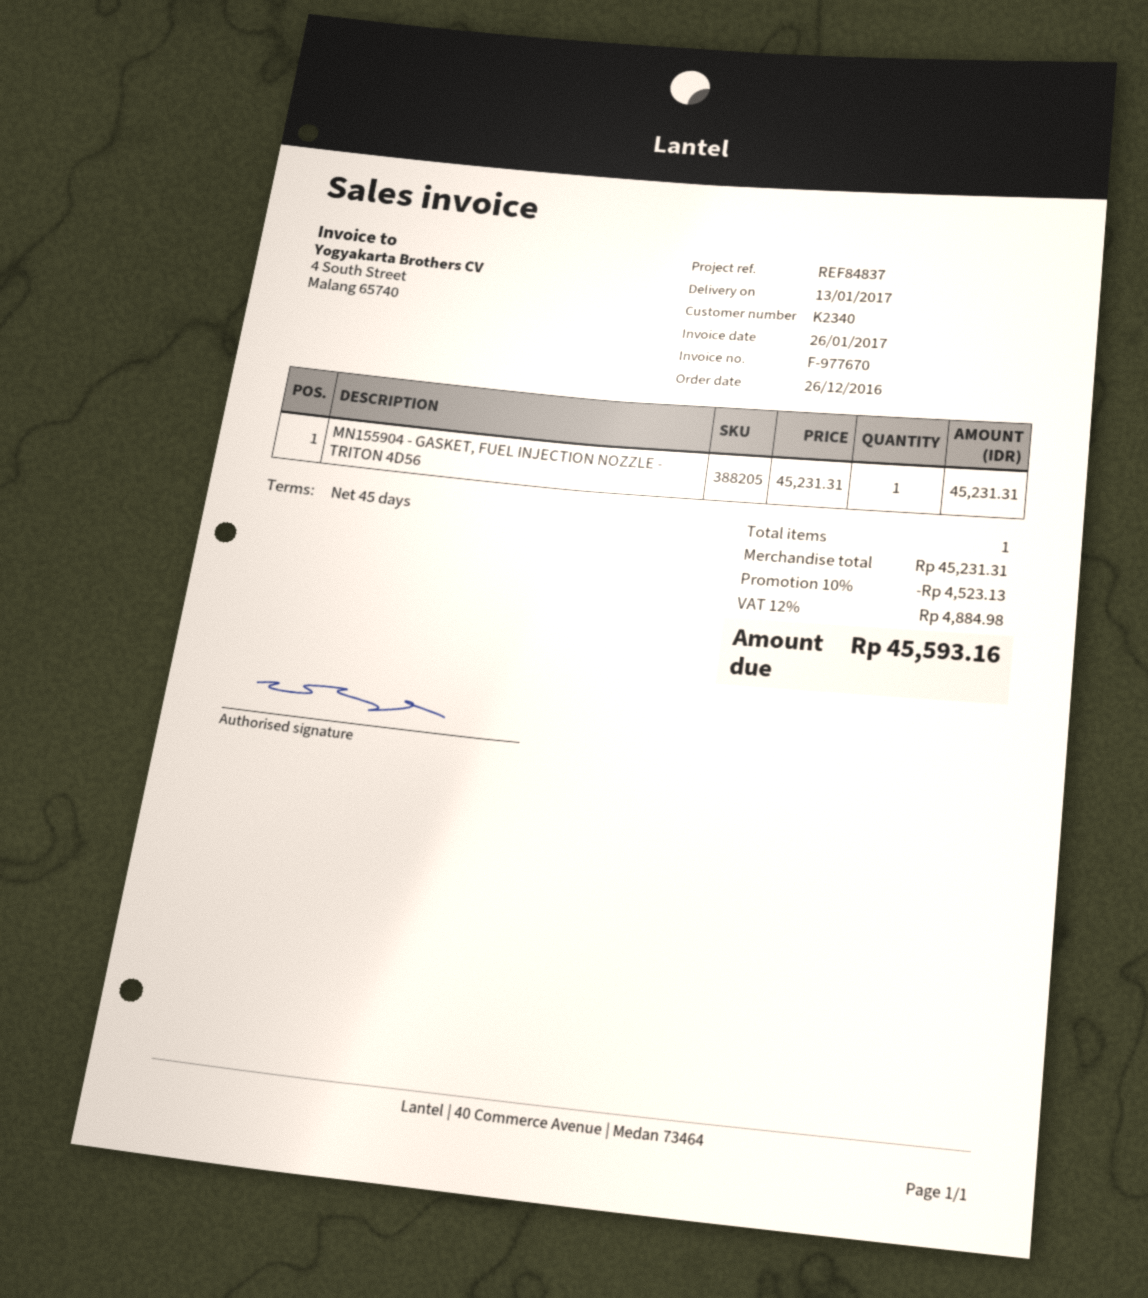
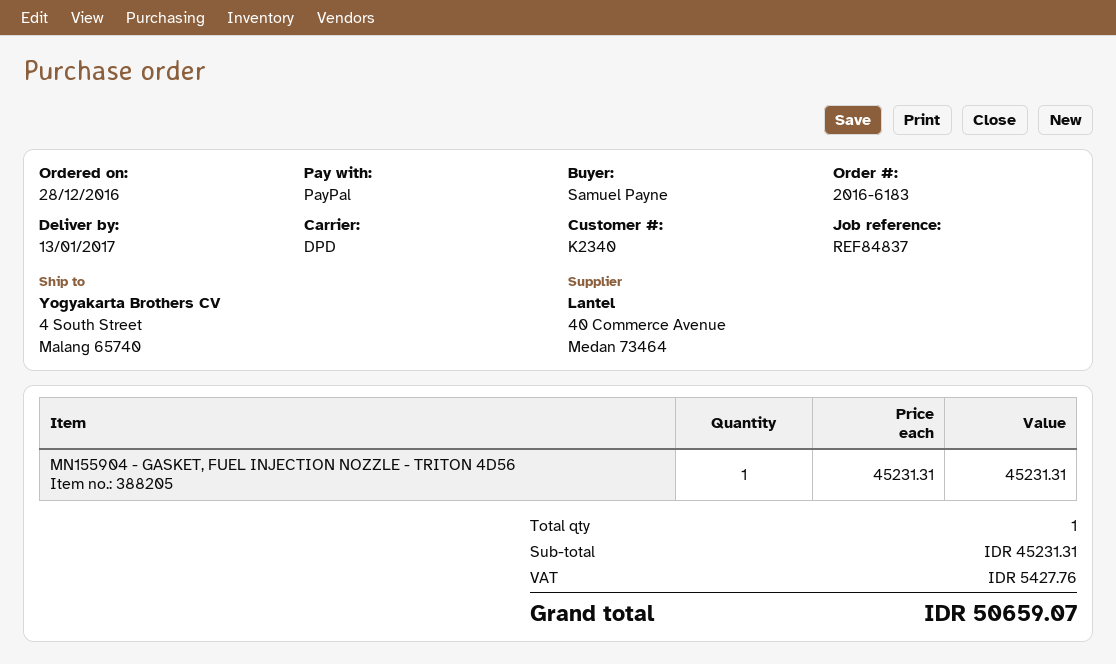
order date: 2016-12-26 -> 2016-12-28
discount: 10% = 4523.13 -> none
tax: 4884.98 -> 5427.76
total: 45593.16 -> 50659.07

